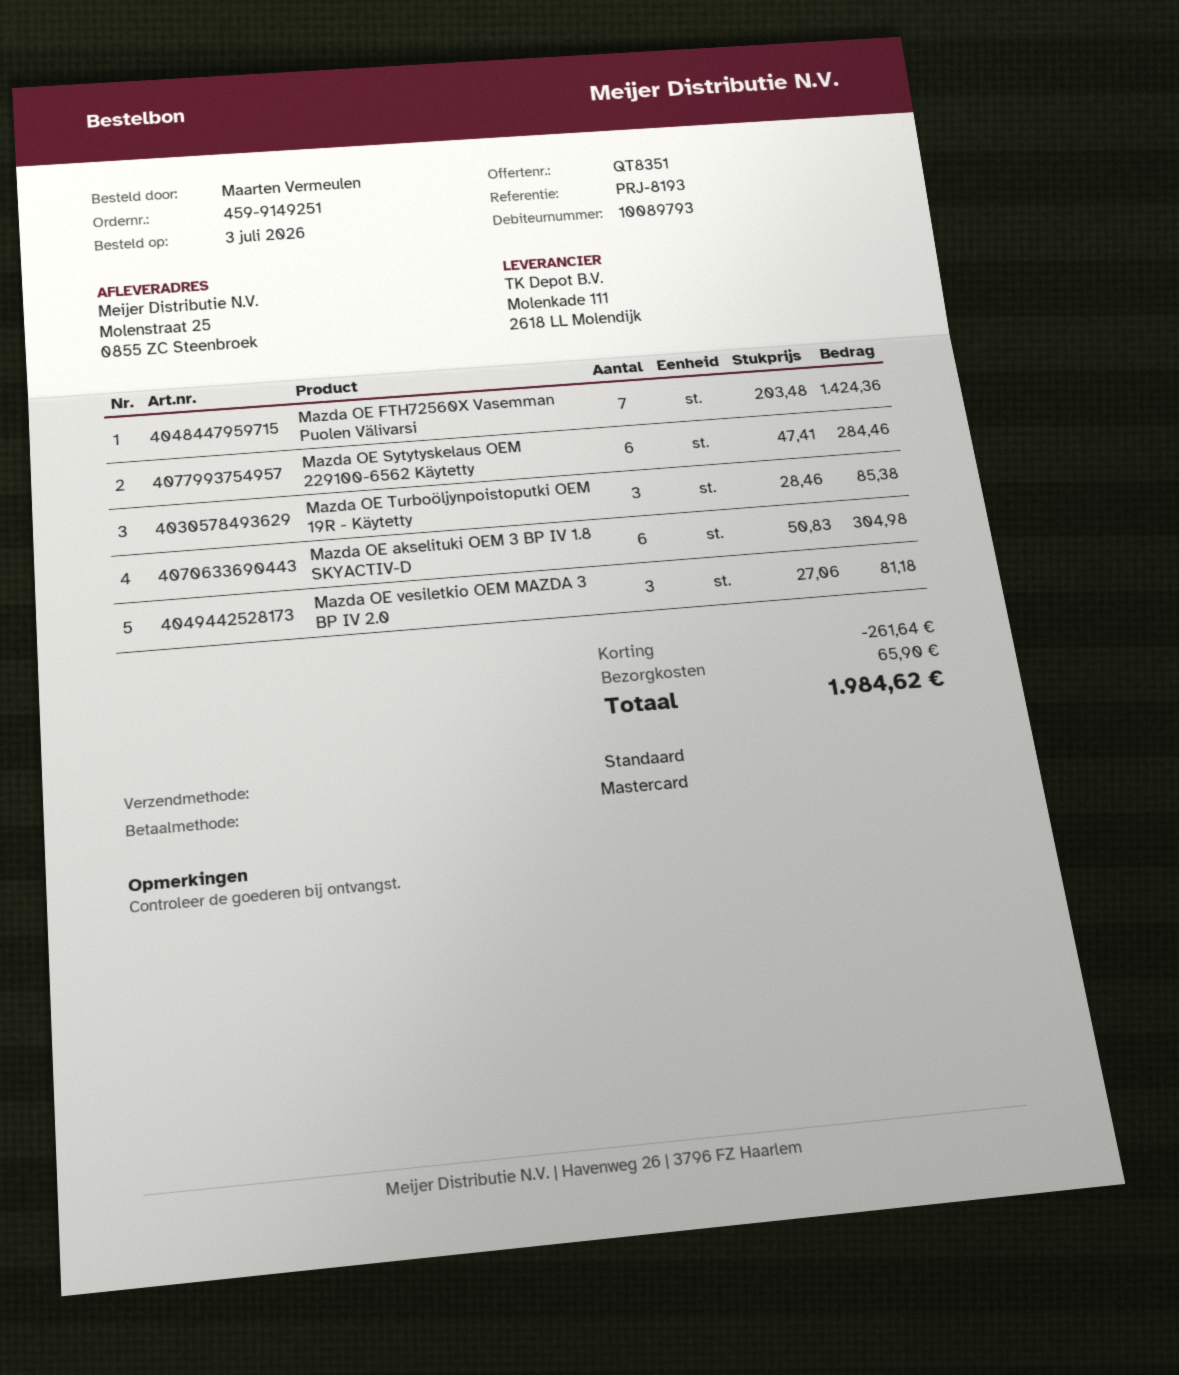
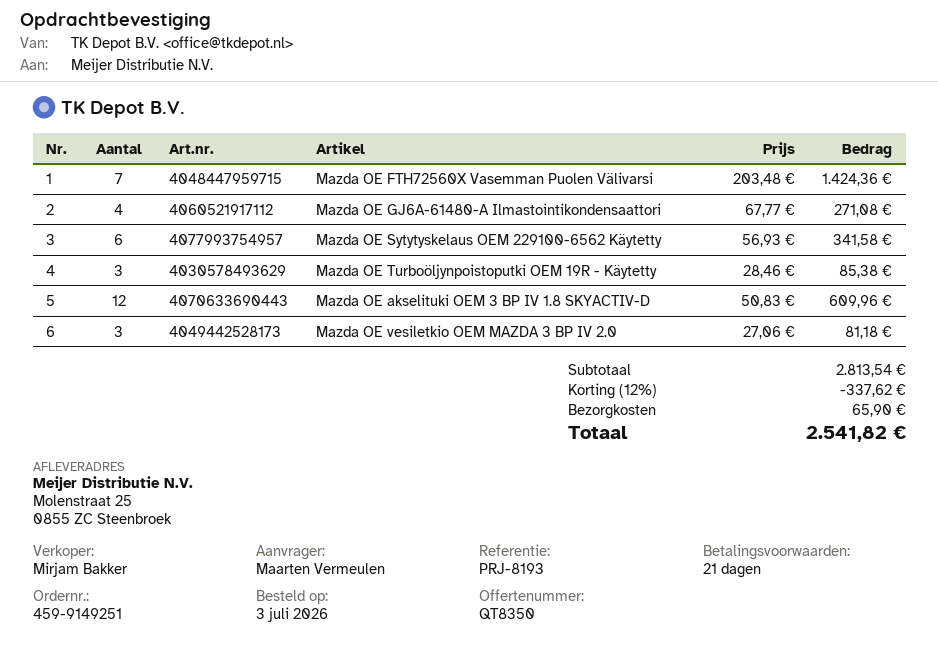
quote number: QT8351 -> QT8350
Mazda OE Sytytyskelaus OEM 229100-6562 Käytetty: 6 x 47.41 = 284.46 -> 6 x 56.93 = 341.58
Mazda OE akselituki OEM 3 BP IV 1.8 SKYACTIV-D: 6 x 50.83 = 304.98 -> 12 x 50.83 = 609.96
Mazda OE GJ6A-61480-A Ilmastointikondensaattori: none -> 4 x 67.77 = 271.08
discount: 261.64 -> 337.62
total: 1984.62 -> 2541.82

